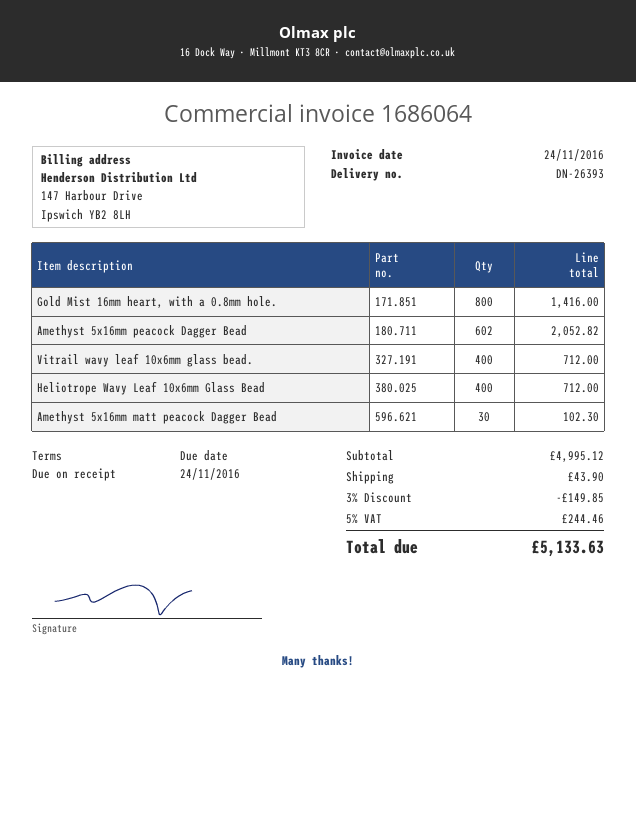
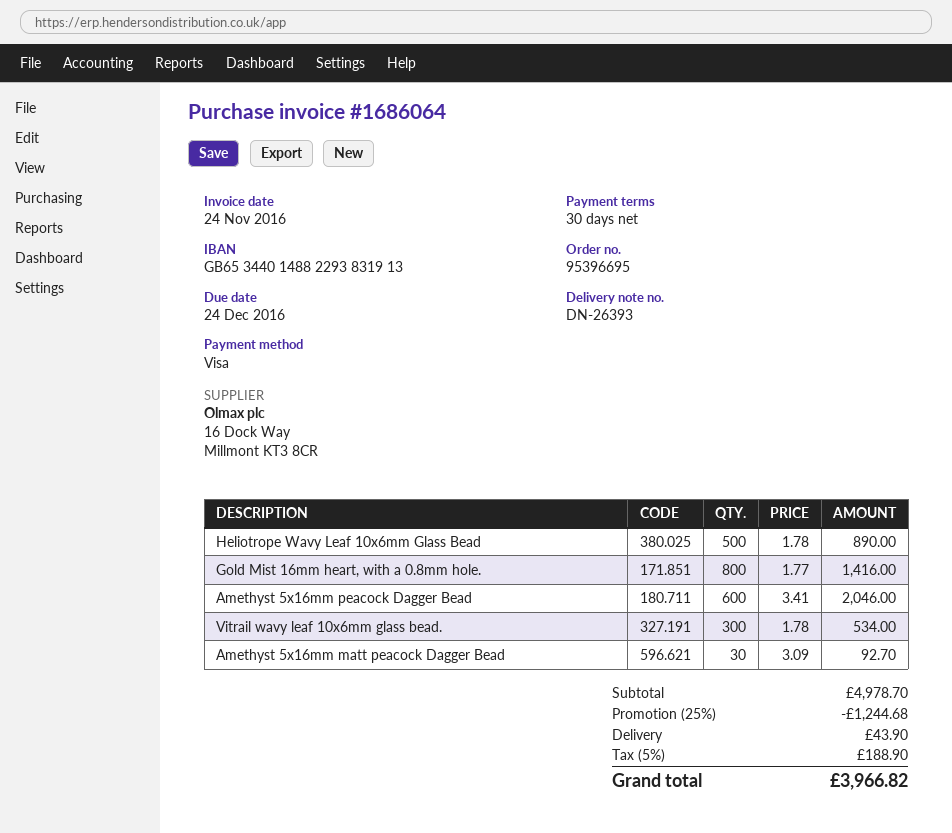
payment terms: on receipt -> 30 days
due date: 2016-11-24 -> 2016-12-24
Amethyst 5x16mm peacock Dagger Bead: 602 for 2052.82 -> 600 for 2046.00
Vitrail wavy leaf 10x6mm glass bead.: 400 for 712.00 -> 300 for 534.00
Heliotrope Wavy Leaf 10x6mm Glass Bead: 400 for 712.00 -> 500 for 890.00
Amethyst 5x16mm matt peacock Dagger Bead: 30 for 102.30 -> 30 for 92.70
subtotal: 4995.12 -> 4978.70
discount: 3% = 149.85 -> 25% = 1244.68
tax: 5% = 244.46 -> 5% = 188.90
total: 5133.63 -> 3966.82

